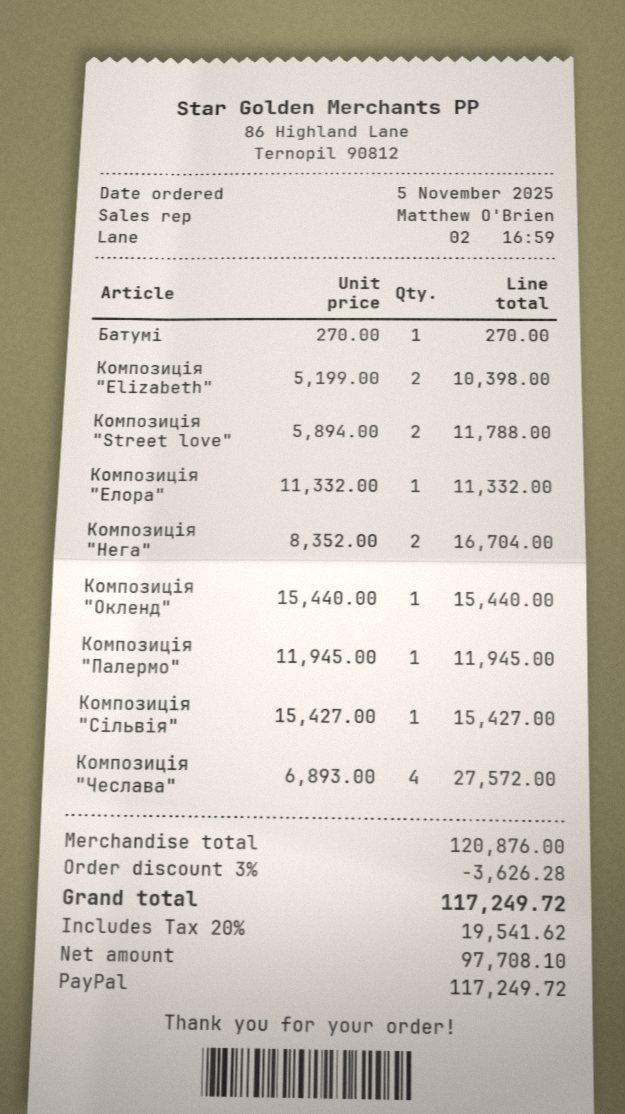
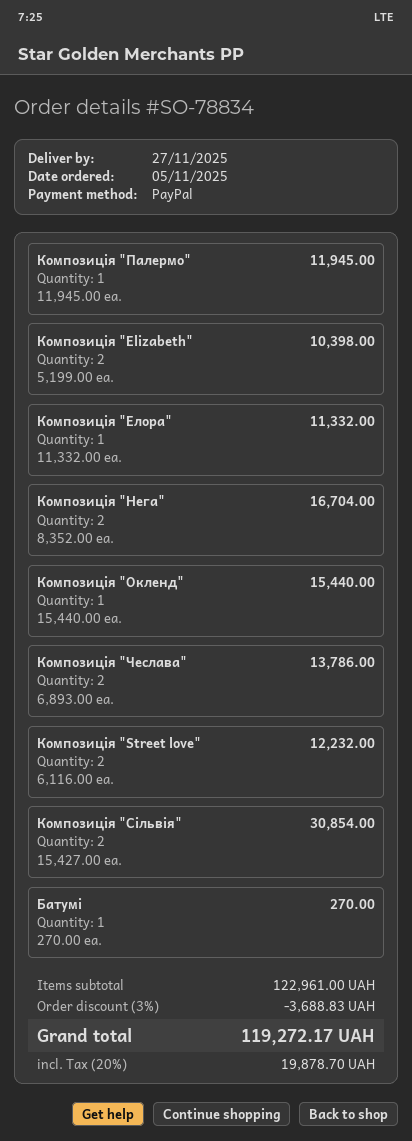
Композиція "Street love": 2 x 5894.00 = 11788.00 -> 2 x 6116.00 = 12232.00
Композиція "Сільвія": 1 x 15427.00 = 15427.00 -> 2 x 15427.00 = 30854.00
Композиція "Чеслава": 4 x 6893.00 = 27572.00 -> 2 x 6893.00 = 13786.00
subtotal: 120876.00 -> 122961.00
discount: 3% = 3626.28 -> 3% = 3688.83
tax: 20% = 19541.62 -> 20% = 19878.70
total: 117249.72 -> 119272.17

